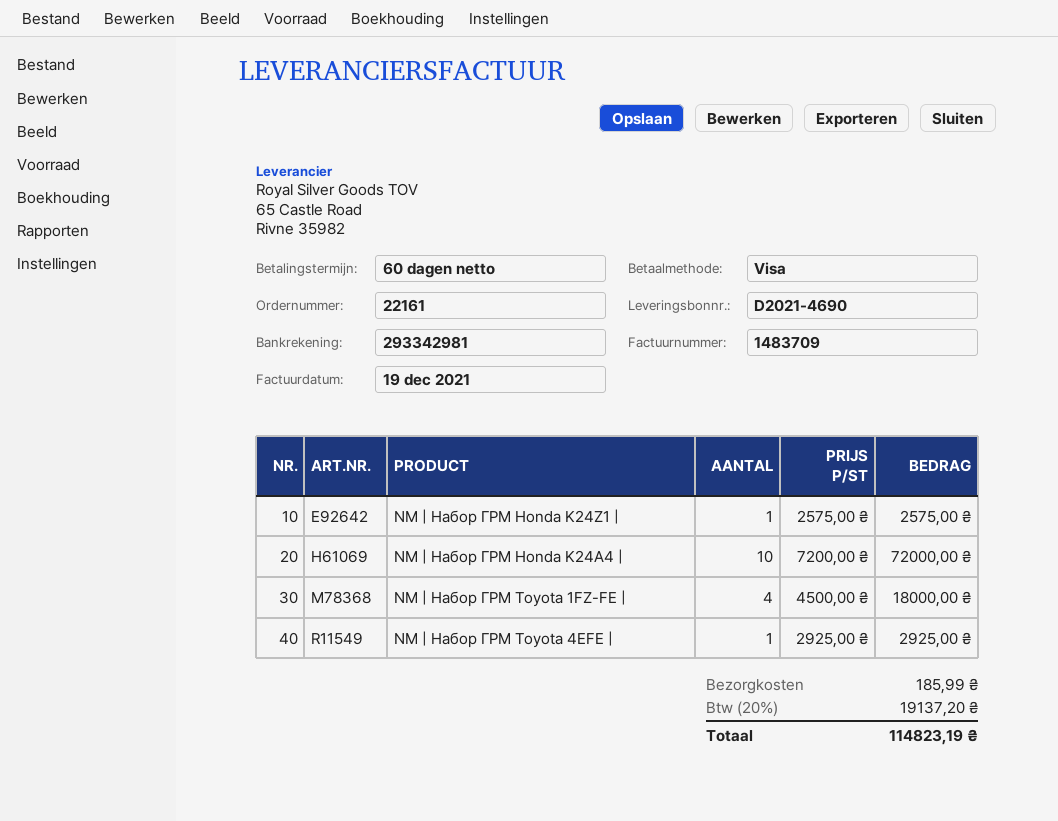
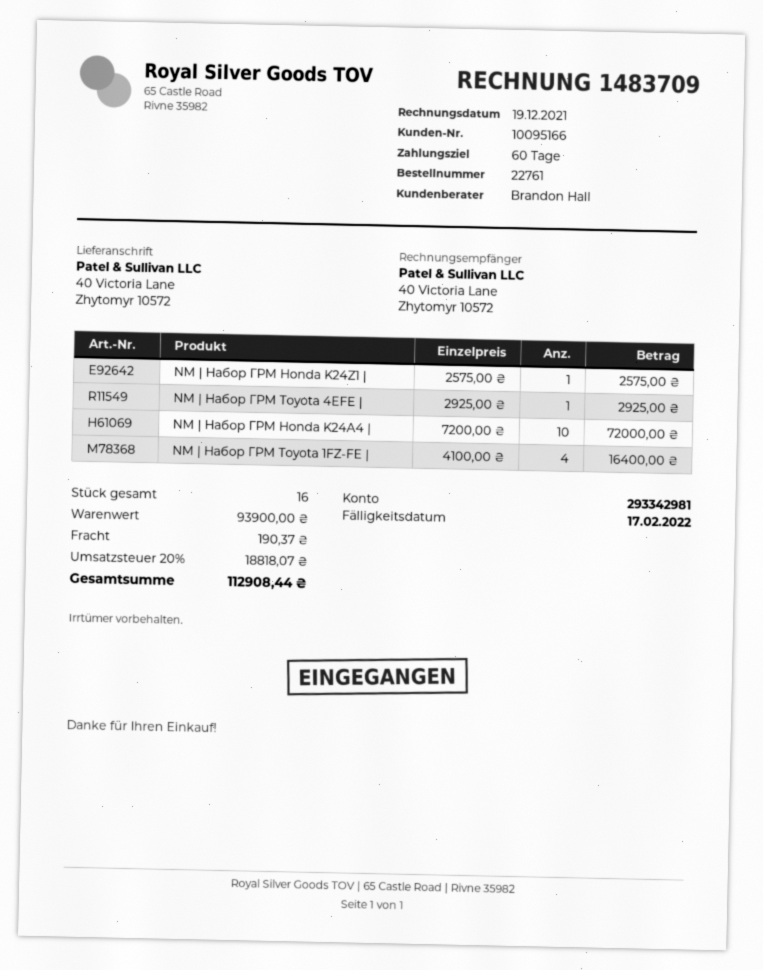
order number: 22161 -> 22761
NM | Набор ГРМ Toyota 1FZ-FE |: 4 x 4500.00 = 18000.00 -> 4 x 4100.00 = 16400.00
shipping: 185.99 -> 190.37
tax: 20% = 19137.20 -> 20% = 18818.07
total: 114823.19 -> 112908.44

